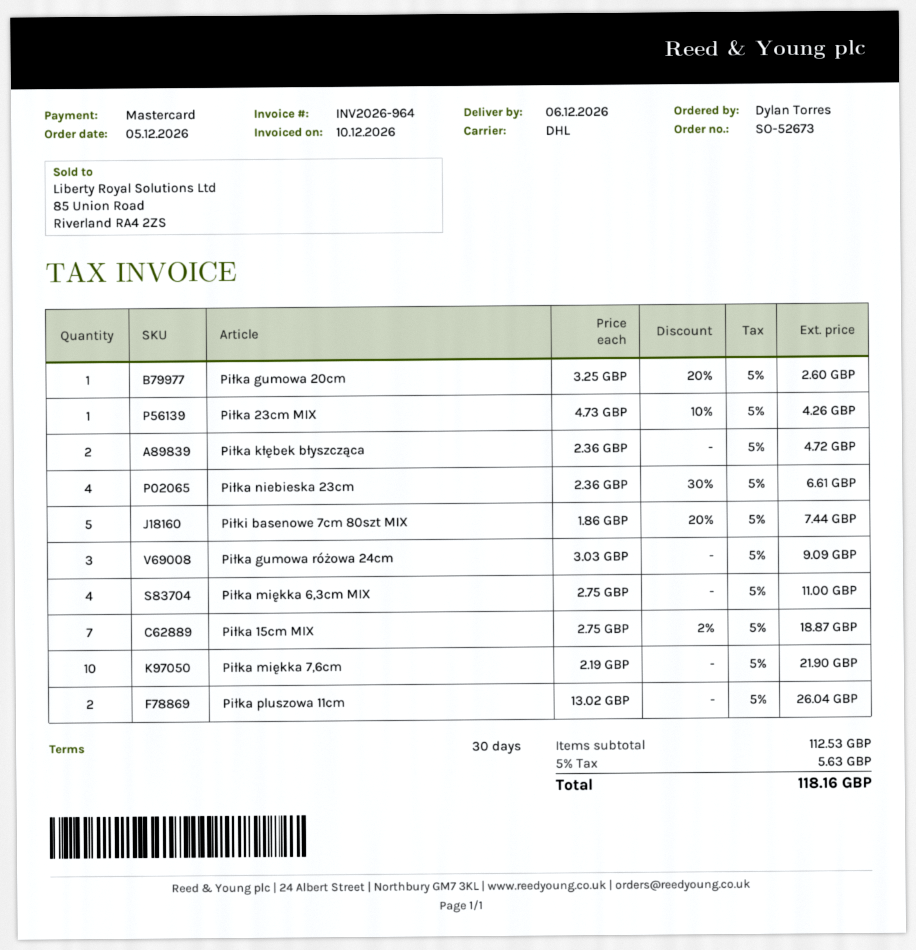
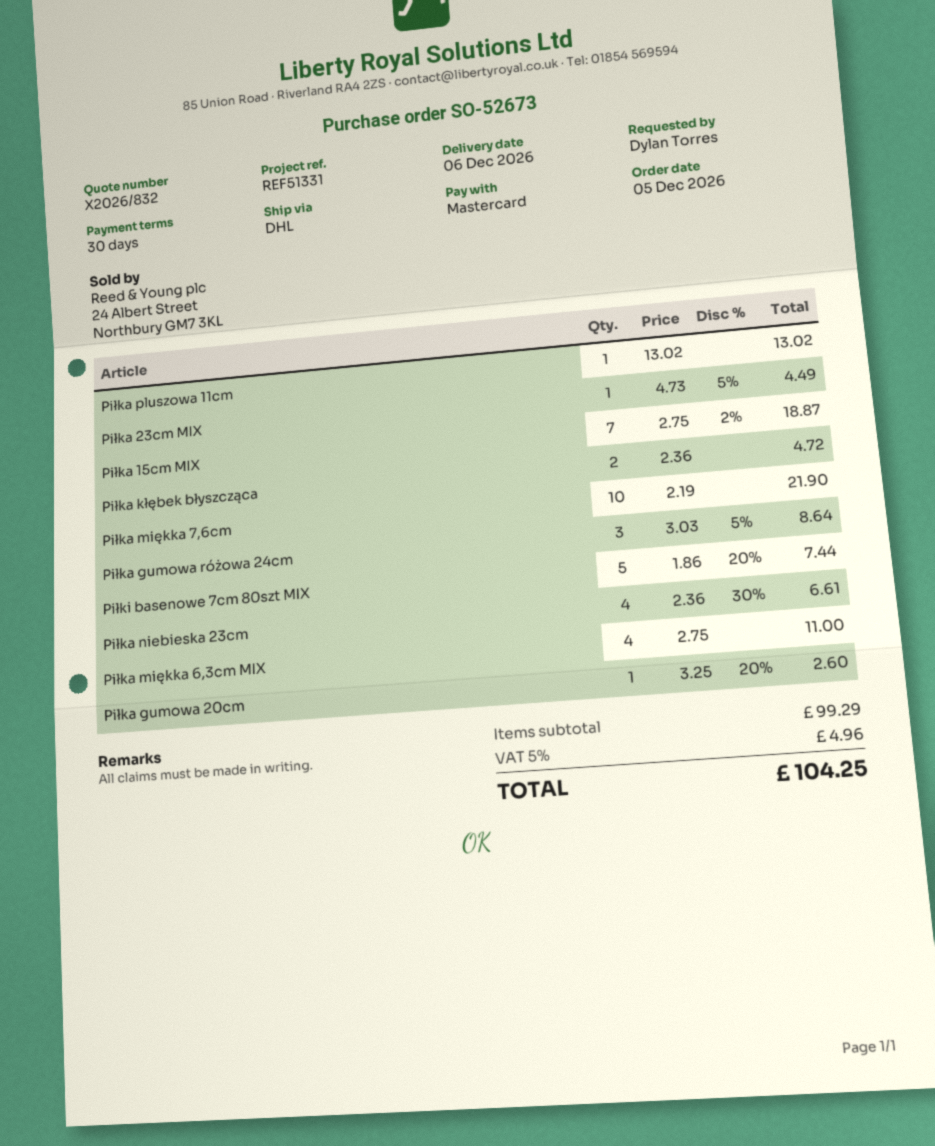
Piłka 23cm MIX: 1 x 4.73 - 10% = 4.26 -> 1 x 4.73 - 5% = 4.49
Piłka gumowa różowa 24cm: 3 x 3.03 = 9.09 -> 3 x 3.03 - 5% = 8.64
Piłka pluszowa 11cm: 2 x 13.02 = 26.04 -> 1 x 13.02 = 13.02
subtotal: 112.53 -> 99.29
tax: 5% = 5.63 -> 5% = 4.96
total: 118.16 -> 104.25

